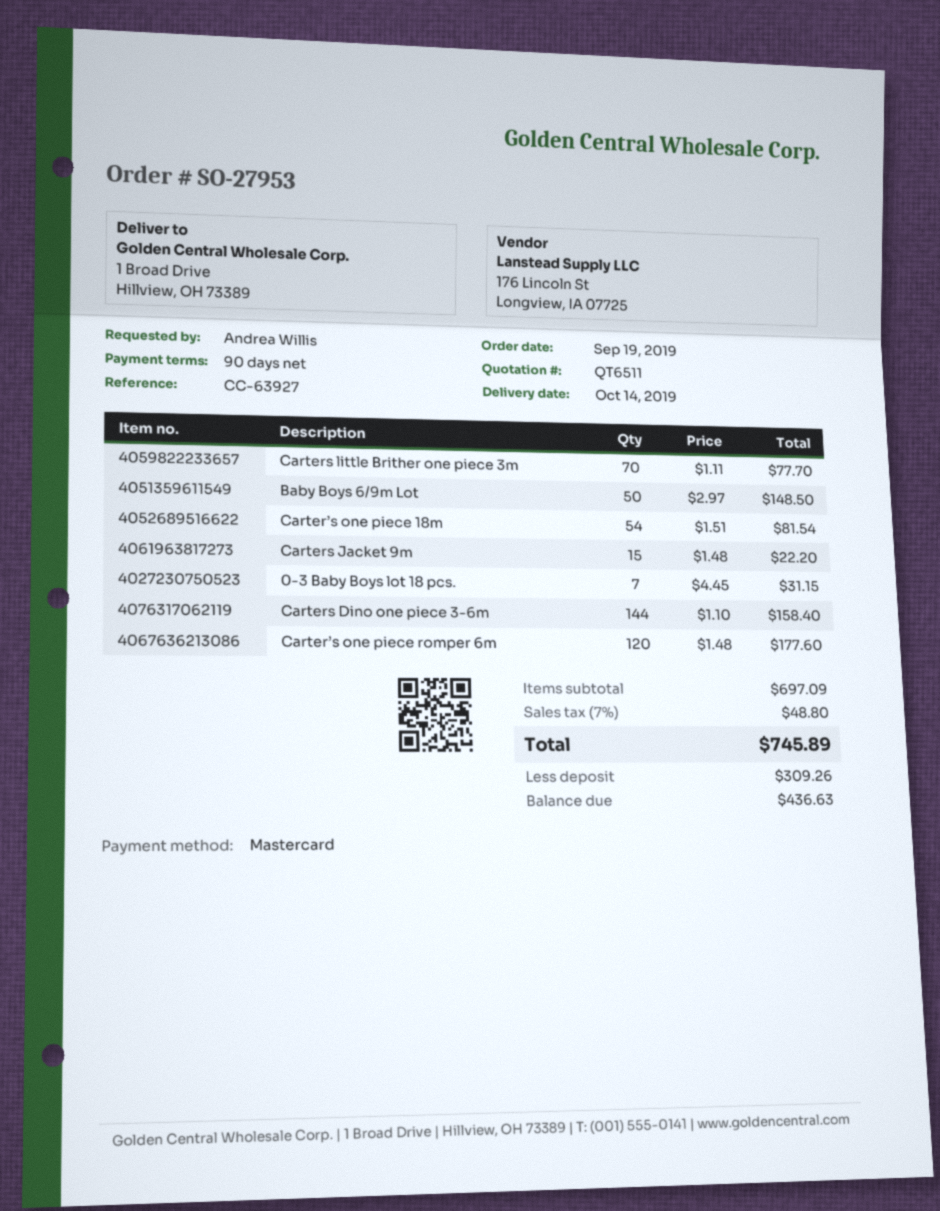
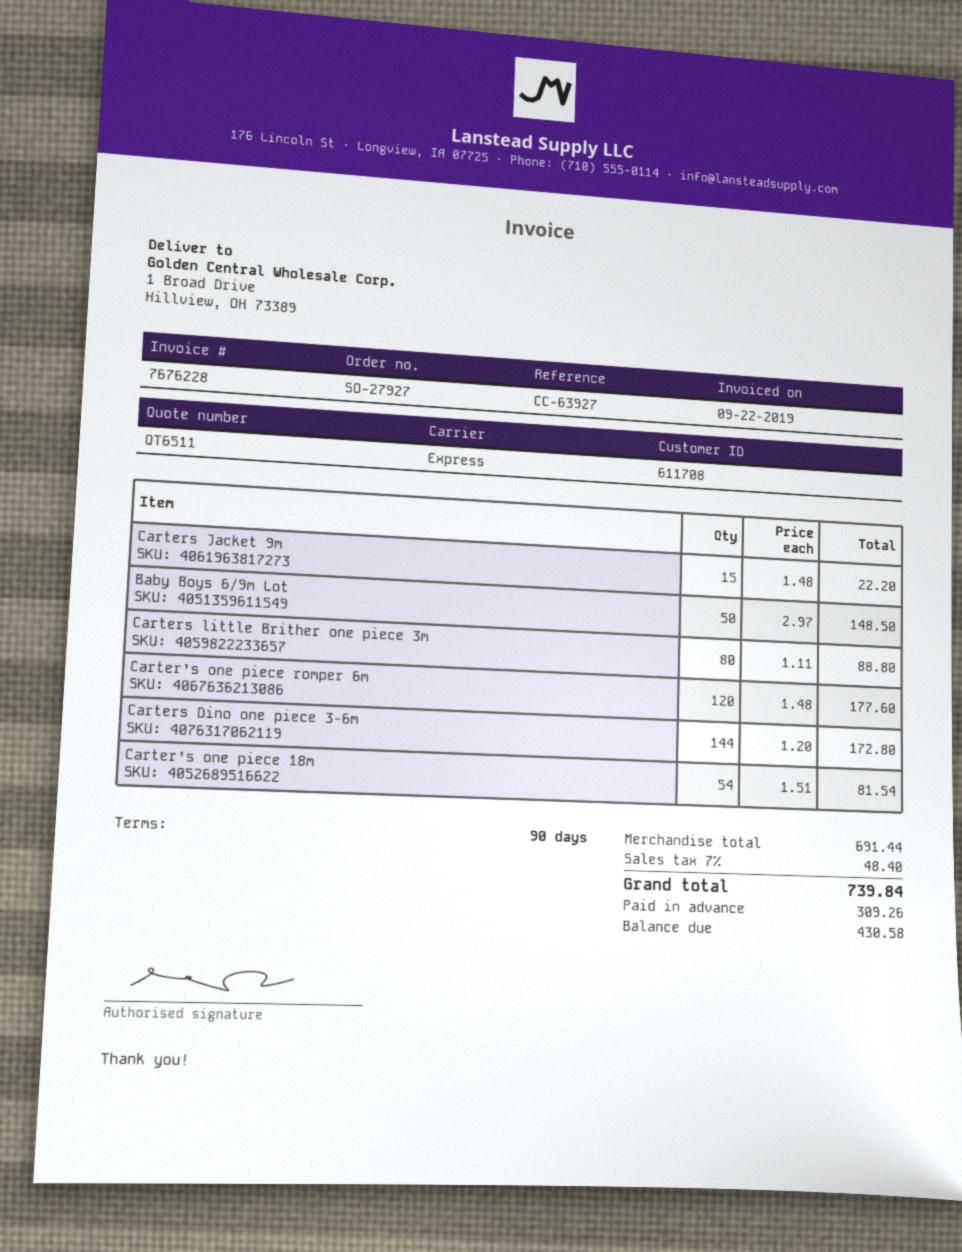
order number: SO-27953 -> SO-27927
Carters little Brither one piece 3m: 70 x 1.11 = 77.70 -> 80 x 1.11 = 88.80
0-3 Baby Boys lot 18 pcs.: 7 x 4.45 = 31.15 -> none
Carters Dino one piece 3-6m: 144 x 1.10 = 158.40 -> 144 x 1.20 = 172.80
subtotal: 697.09 -> 691.44
tax: 7% = 48.80 -> 7% = 48.40
total: 745.89 -> 739.84
balance: 436.63 -> 430.58

